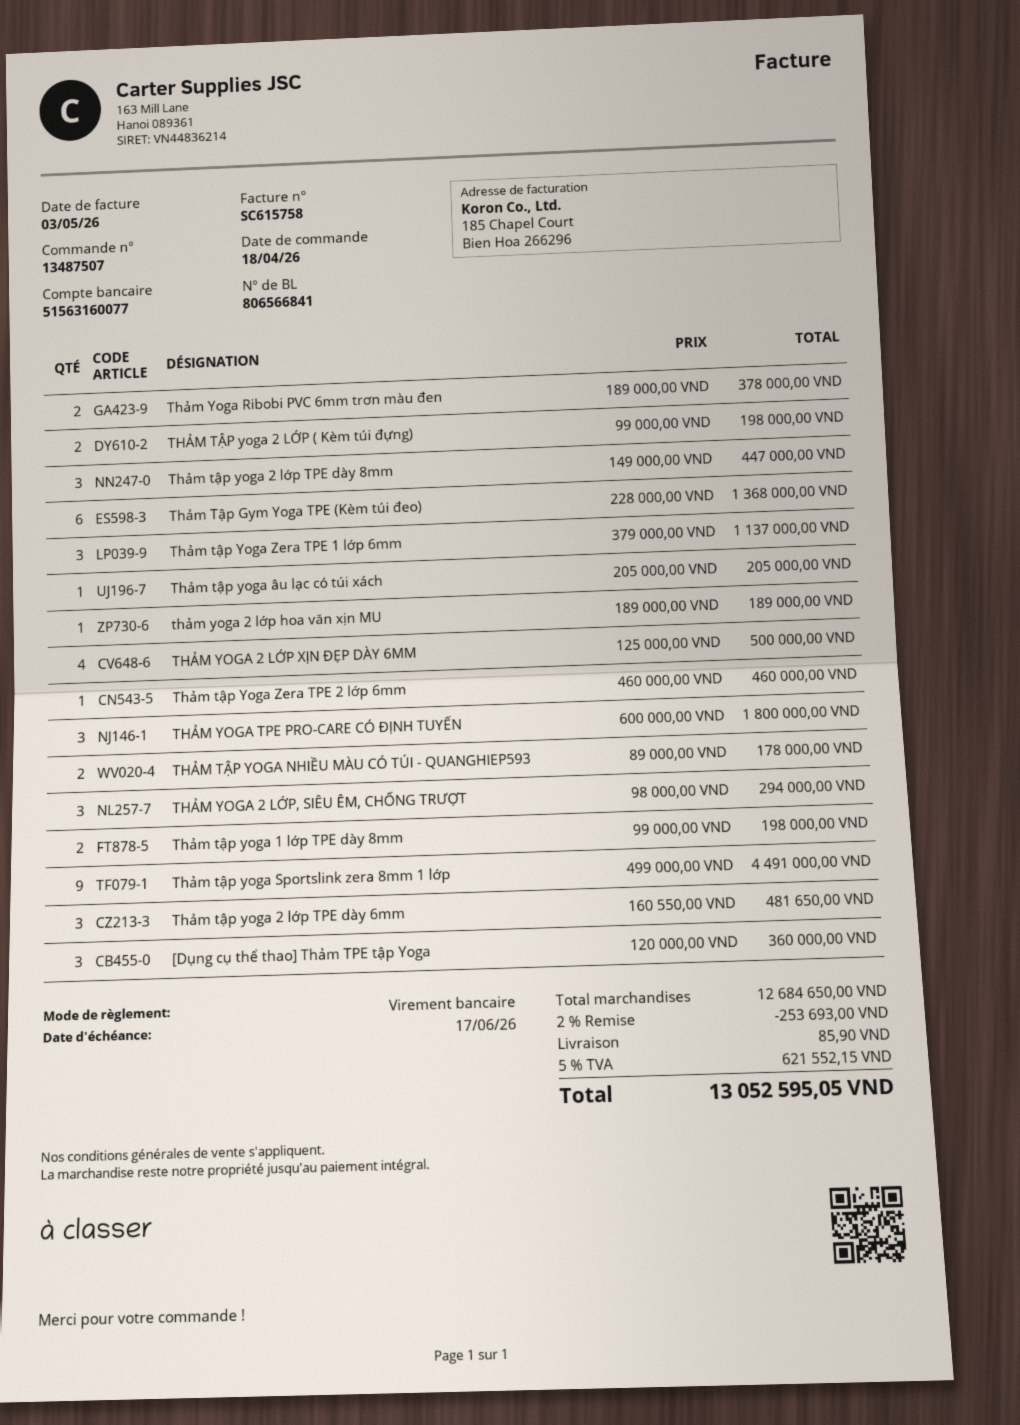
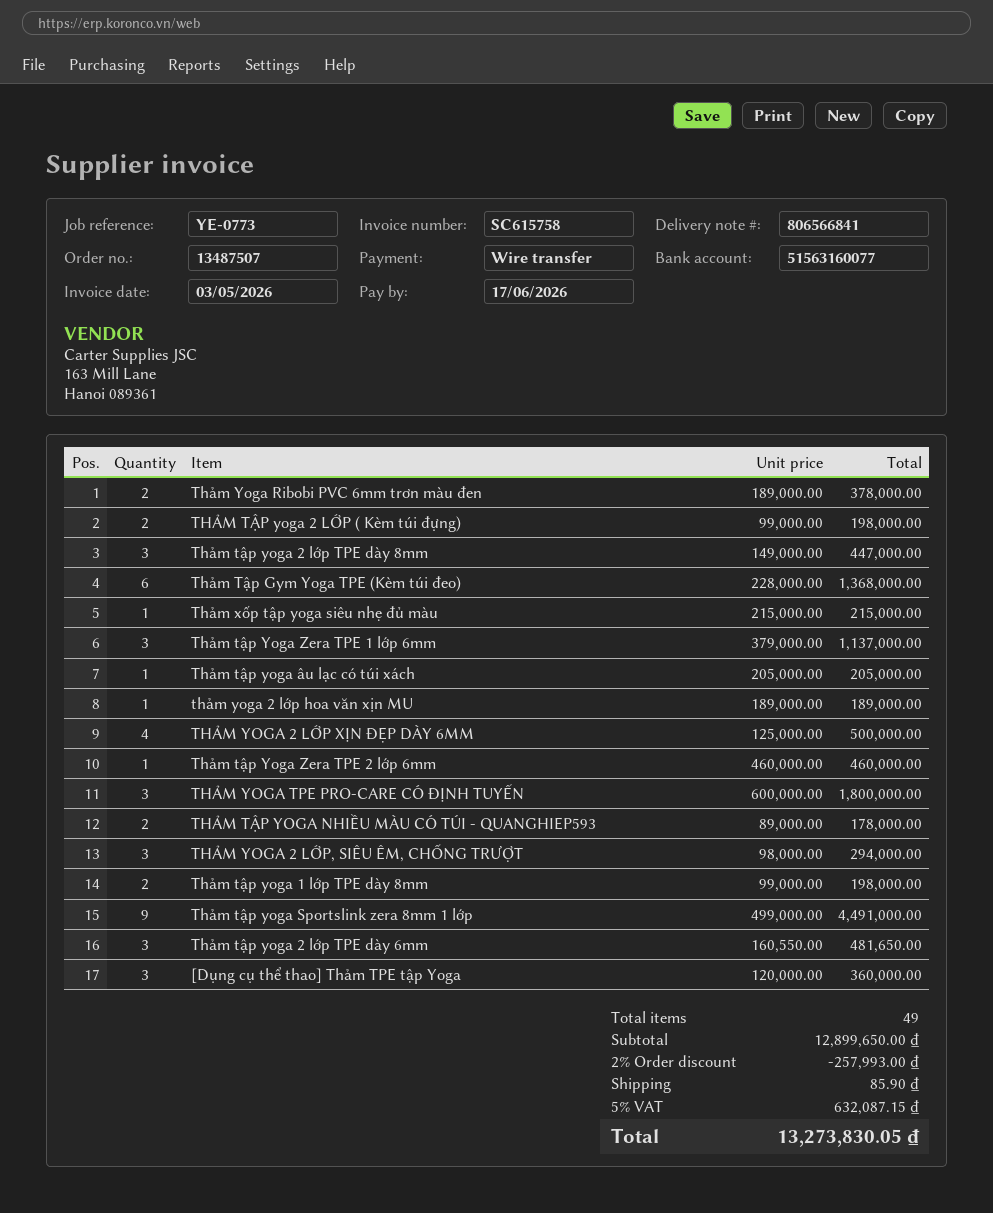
Thảm xốp tập yoga siêu nhẹ đủ màu: none -> 1 x 215000.00 = 215000.00
subtotal: 12684650.00 -> 12899650.00
discount: 2% = 253693.00 -> 2% = 257993.00
tax: 5% = 621552.15 -> 5% = 632087.15
total: 13052595.05 -> 13273830.05

